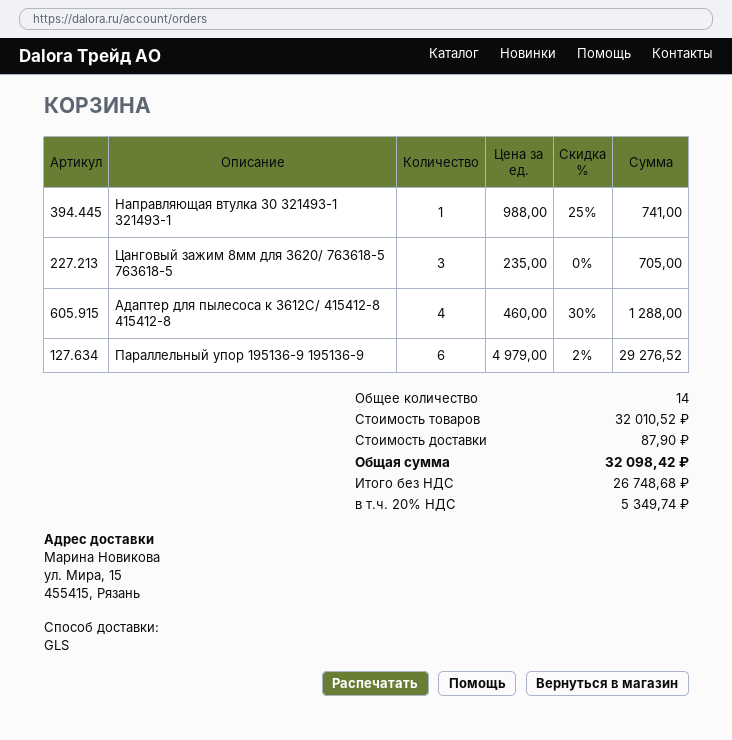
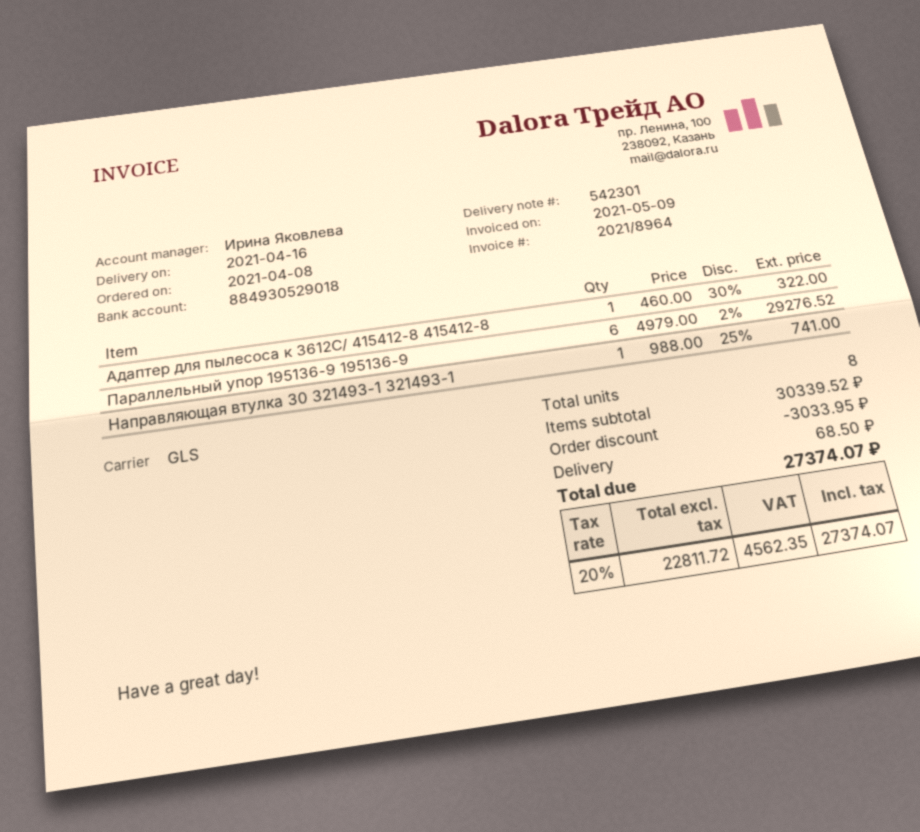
Цанговый зажим 8мм для 3620/ 763618-5 763618-5: 3 x 235.00 = 705.00 -> none
Адаптер для пылесоса к 3612C/ 415412-8 415412-8: 4 x 460.00 - 30% = 1288.00 -> 1 x 460.00 - 30% = 322.00
total quantity: 14 -> 8
subtotal: 32010.52 -> 30339.52
discount: none -> 3033.95
shipping: 87.90 -> 68.50
net: 26748.68 -> 22811.72
tax: 20% = 5349.74 -> 20% = 4562.35
total: 32098.42 -> 27374.07

